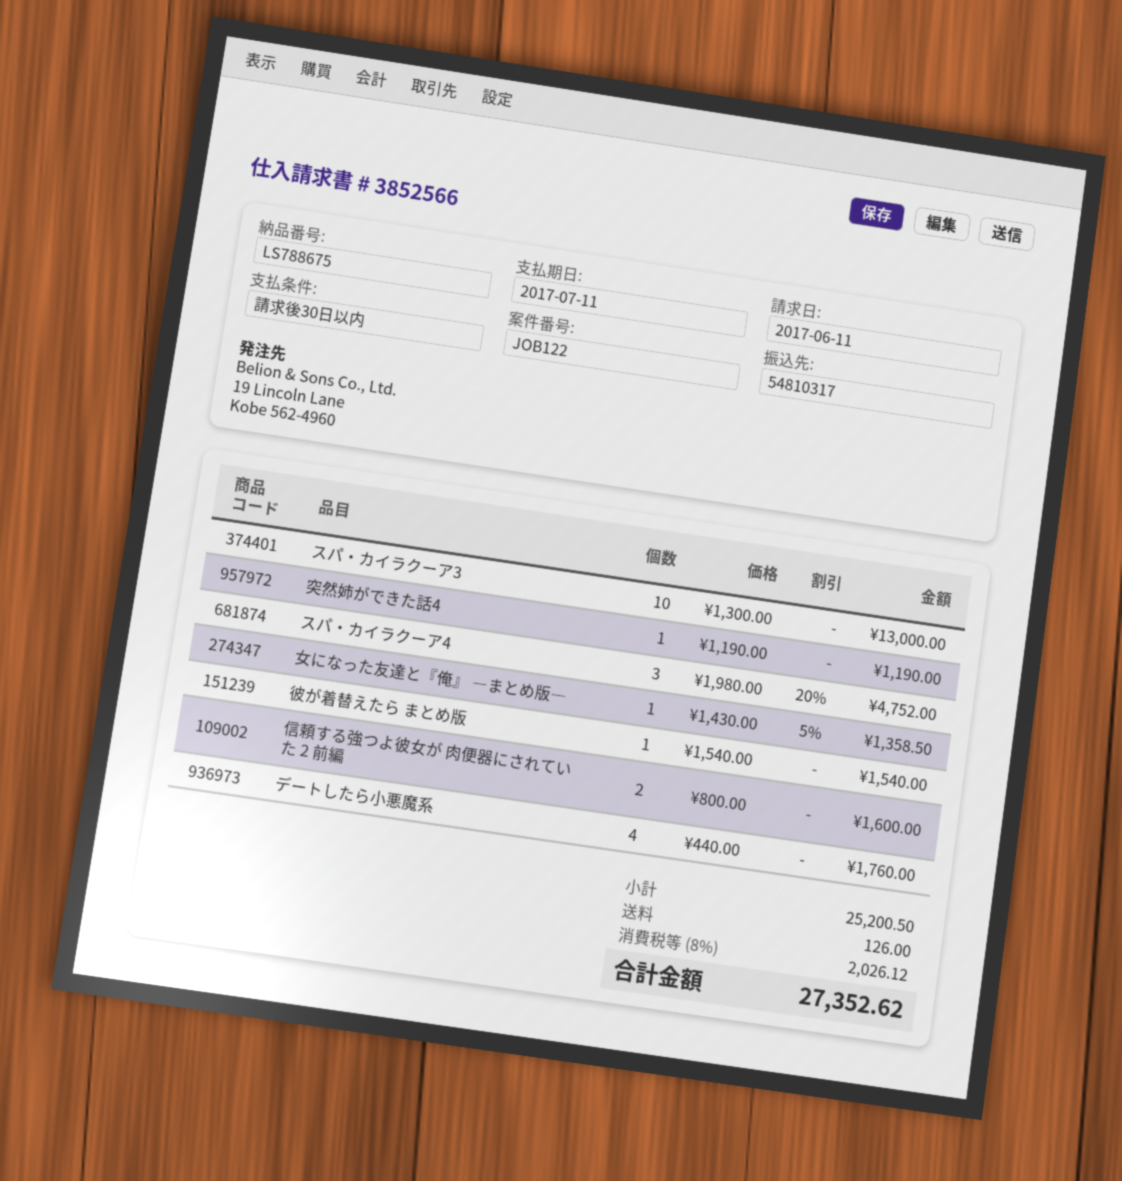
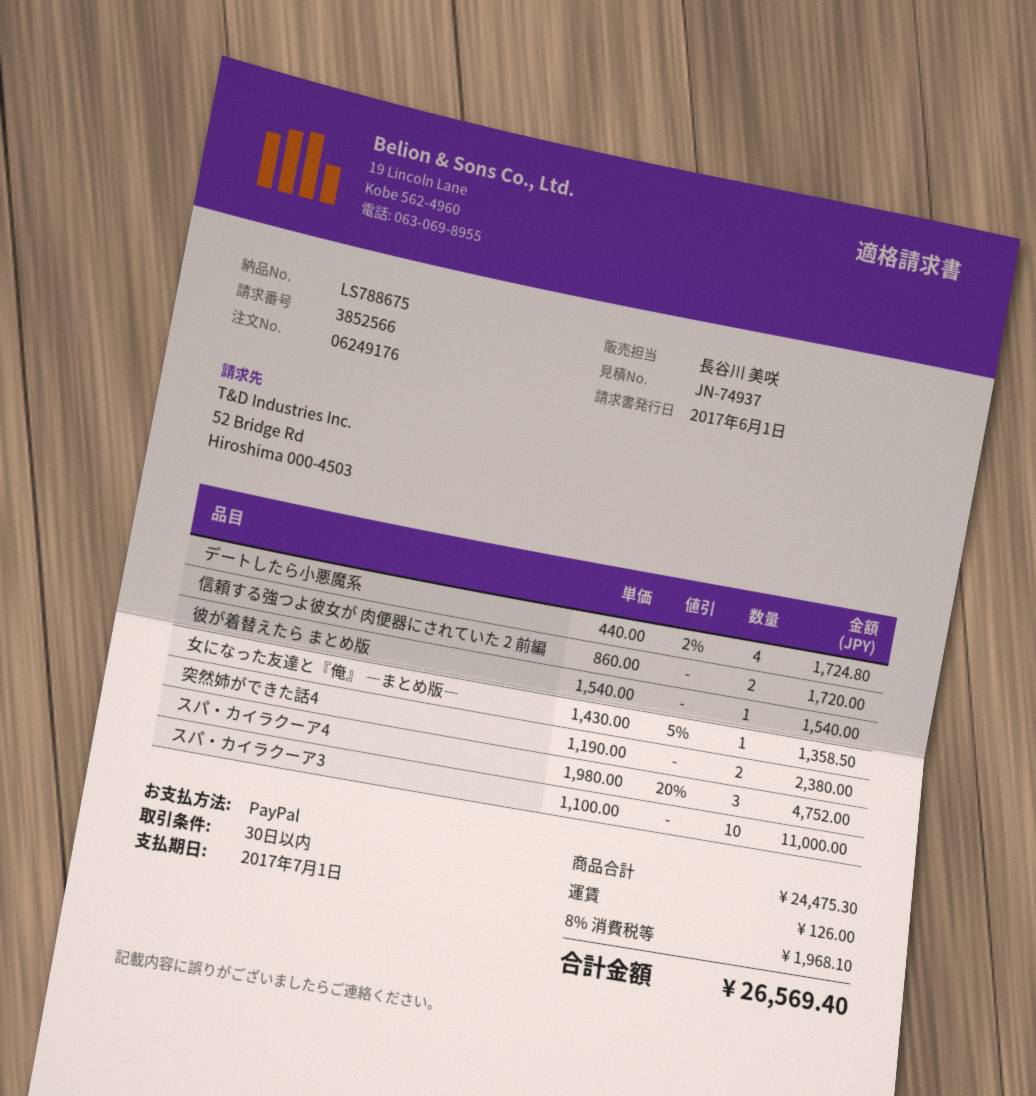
invoice date: 2017-06-11 -> 2017-06-01
due date: 2017-07-11 -> 2017-07-01
スパ・カイラクーア3: 10 x 1300.00 = 13000.00 -> 10 x 1100.00 = 11000.00
突然姉ができた話4: 1 x 1190.00 = 1190.00 -> 2 x 1190.00 = 2380.00
信頼する強つよ彼女が 肉便器にされていた 2 前編: 2 x 800.00 = 1600.00 -> 2 x 860.00 = 1720.00
デートしたら小悪魔系: 4 x 440.00 = 1760.00 -> 4 x 440.00 - 2% = 1724.80
subtotal: 25200.50 -> 24475.30
tax: 8% = 2026.12 -> 8% = 1968.10
total: 27352.62 -> 26569.40

